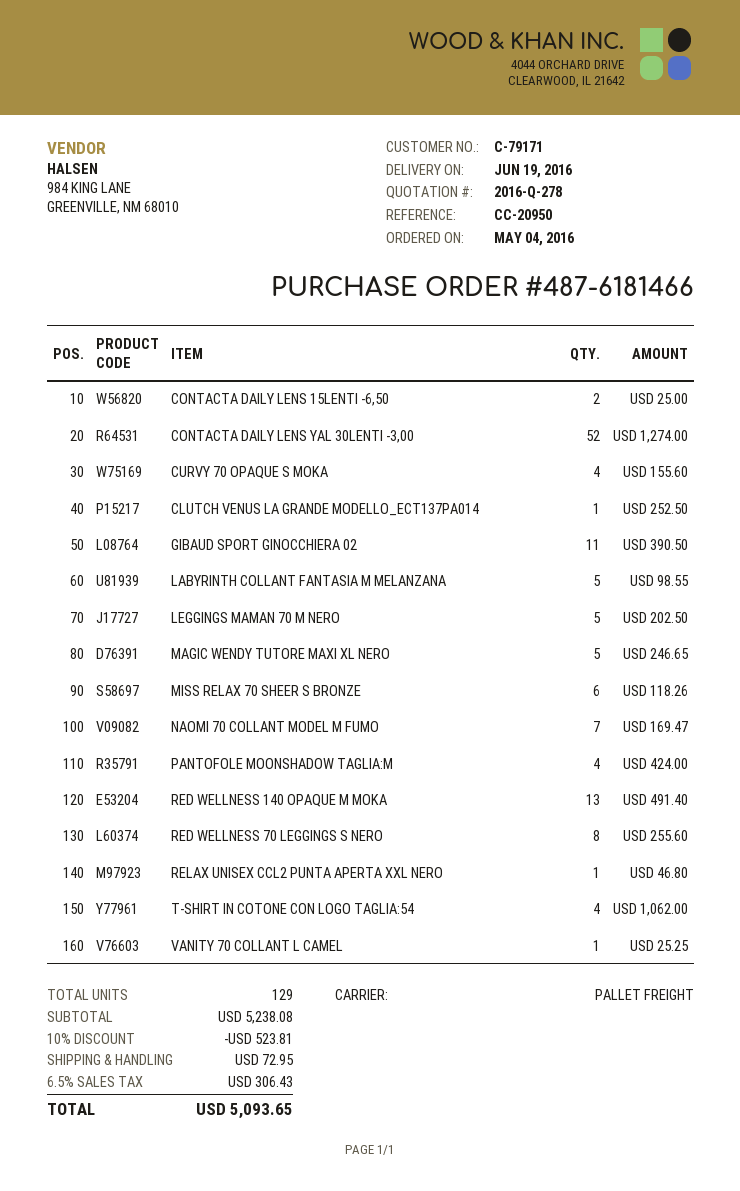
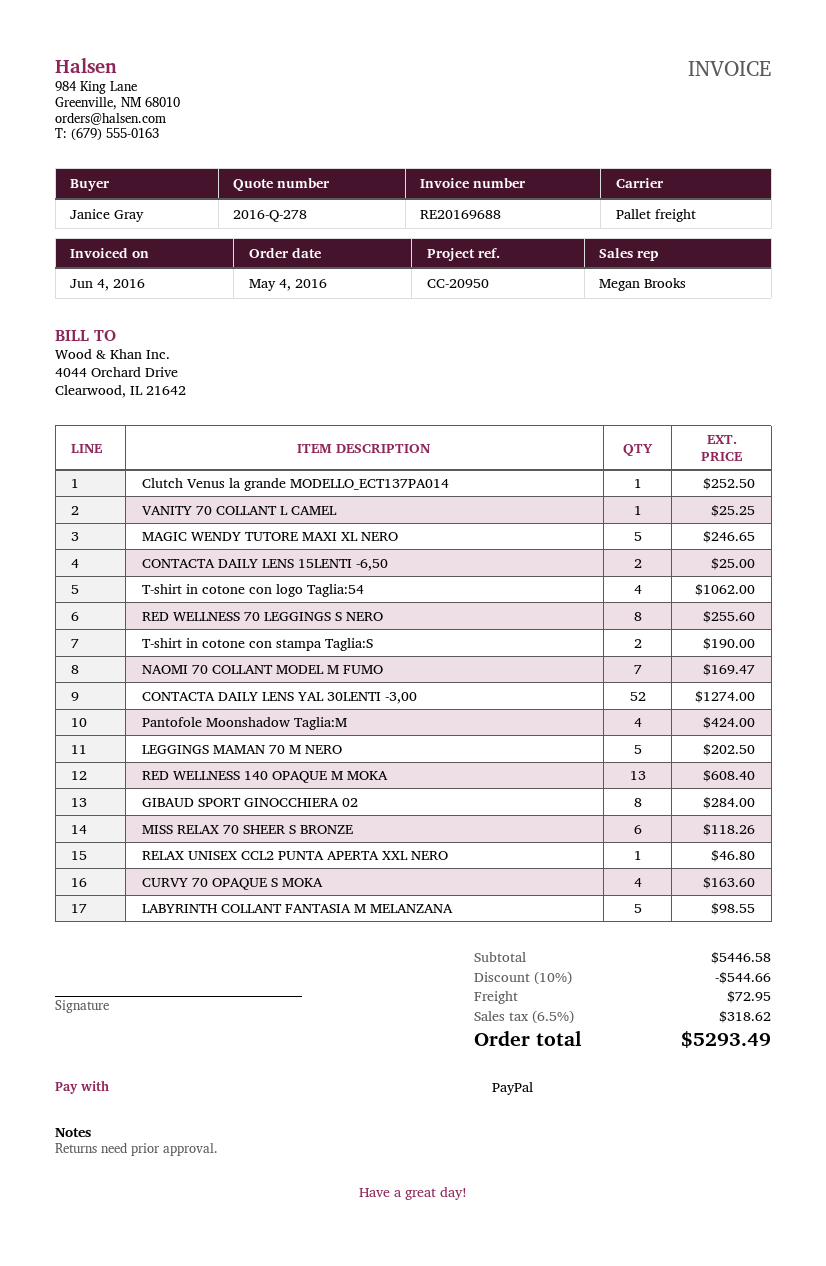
CURVY 70 OPAQUE S MOKA: 4 for 155.60 -> 4 for 163.60
GIBAUD SPORT GINOCCHIERA 02: 11 for 390.50 -> 8 for 284.00
RED WELLNESS 140 OPAQUE M MOKA: 13 for 491.40 -> 13 for 608.40
T-shirt in cotone con stampa Taglia:S: none -> 2 for 190.00
subtotal: 5238.08 -> 5446.58
discount: 10% = 523.81 -> 10% = 544.66
tax: 6.5% = 306.43 -> 6.5% = 318.62
total: 5093.65 -> 5293.49

